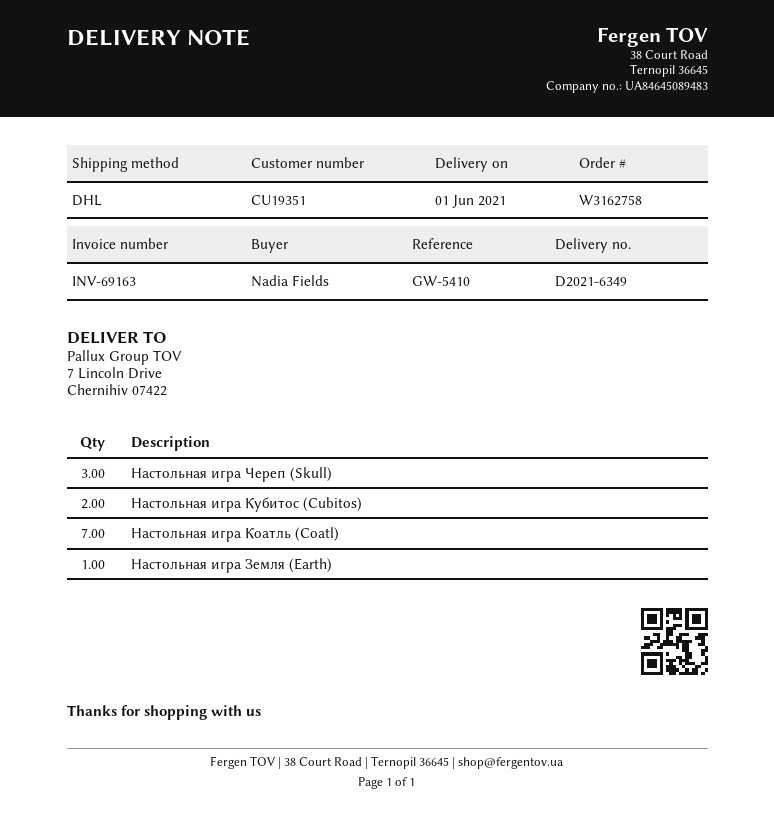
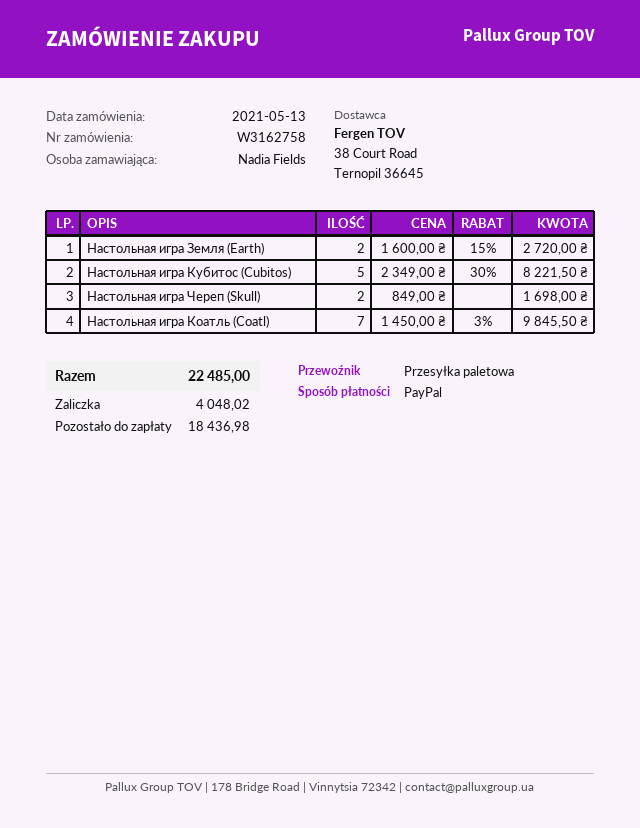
shipping method: DHL -> pallet freight
Настольная игра Череп (Skull): 3 -> 2
Настольная игра Кубитос (Cubitos): 2 -> 5
Настольная игра Земля (Earth): 1 -> 2

